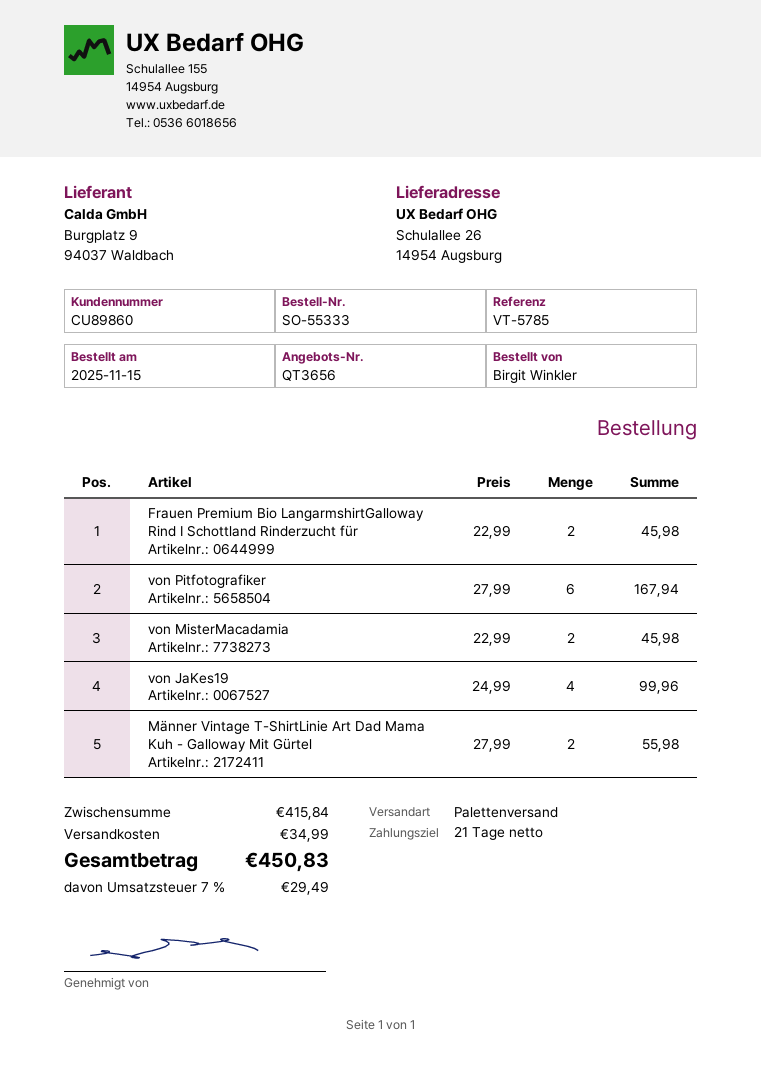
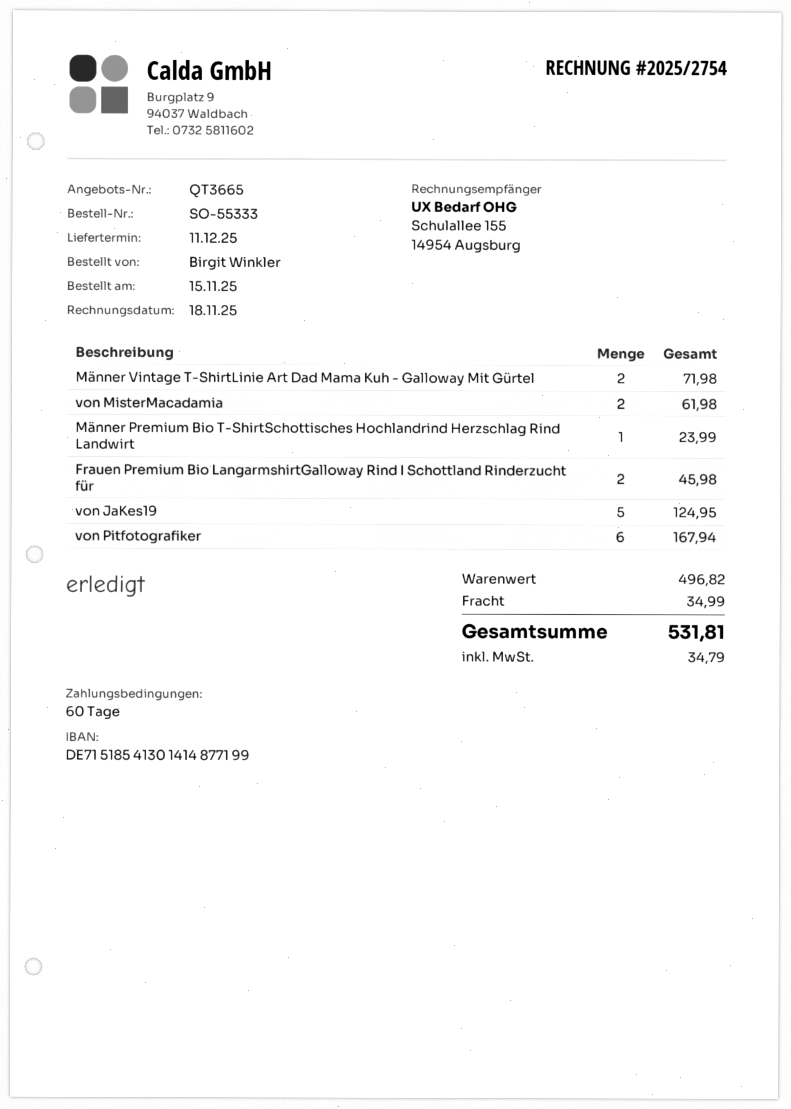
quote number: QT3656 -> QT3665
payment terms: 21 days -> 60 days
von MisterMacadamia: 2 for 45.98 -> 2 for 61.98
von JaKes19: 4 for 99.96 -> 5 for 124.95
Männer Vintage T-ShirtLinie Art Dad Mama Kuh - Galloway Mit Gürtel: 2 for 55.98 -> 2 for 71.98
Männer Premium Bio T-ShirtSchottisches Hochlandrind Herzschlag Rind Landwirt: none -> 1 for 23.99
subtotal: 415.84 -> 496.82
tax: 29.49 -> 34.79
total: 450.83 -> 531.81

